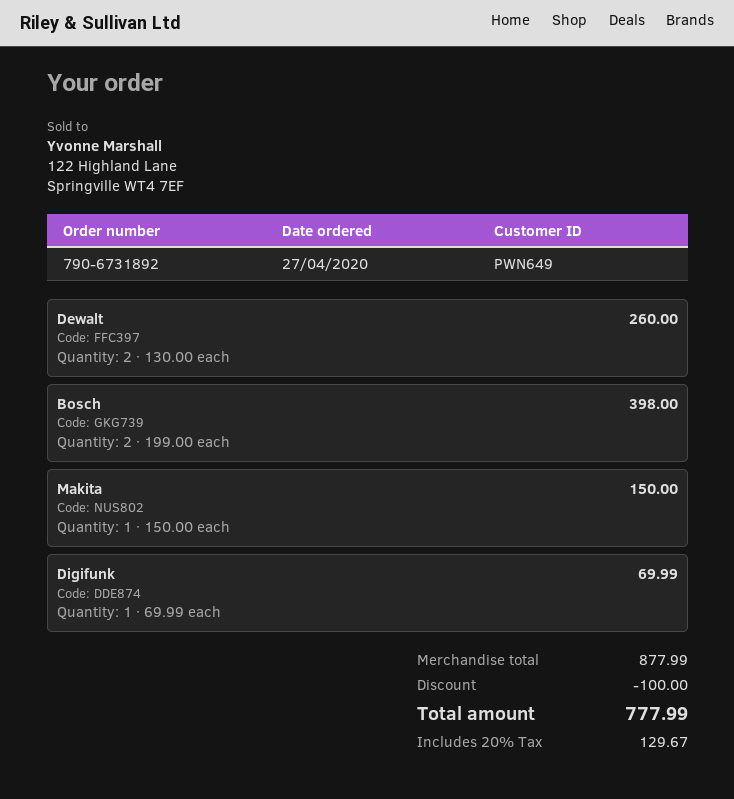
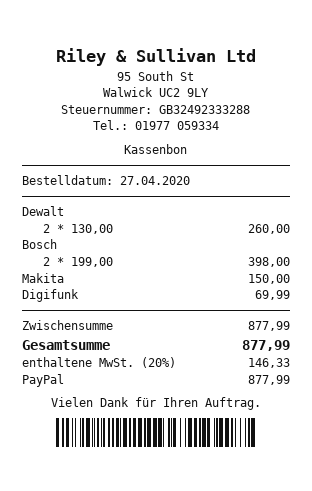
discount: 100.00 -> none
tax: 20% = 129.67 -> 20% = 146.33
total: 777.99 -> 877.99

